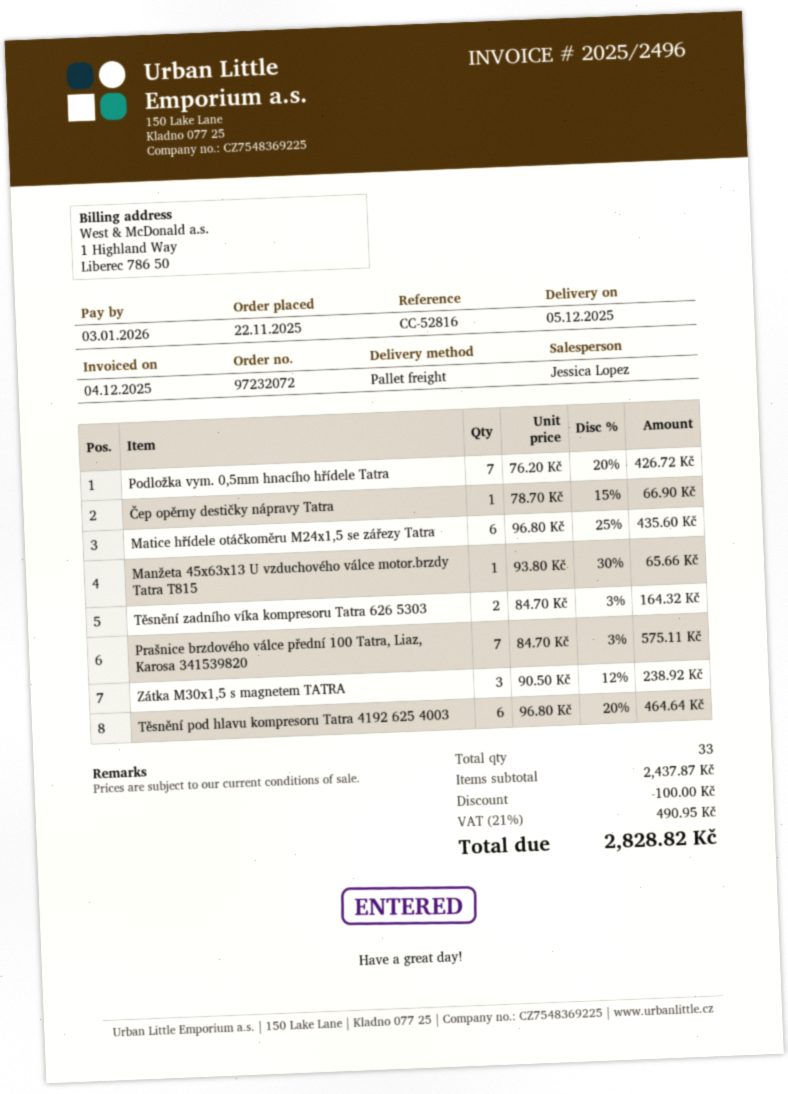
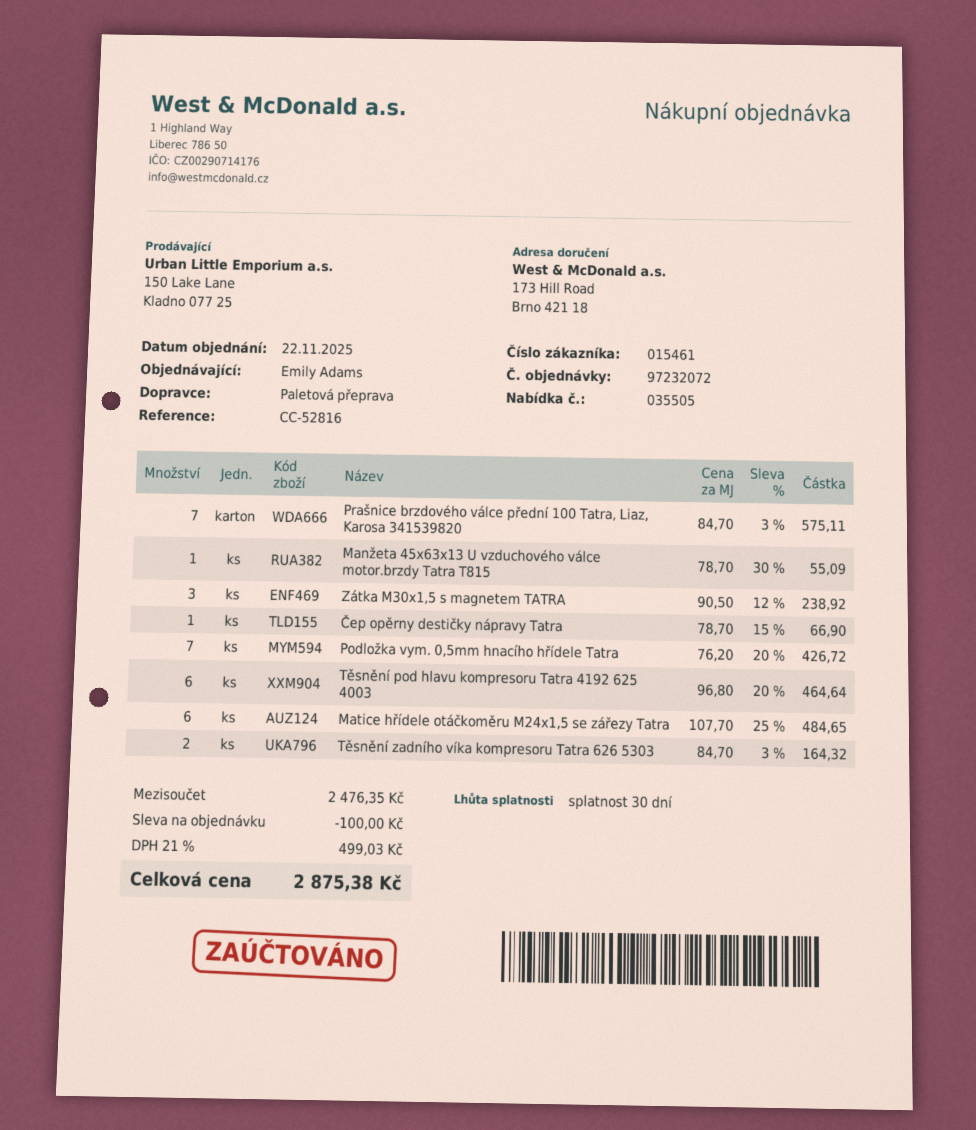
Matice hřídele otáčkoměru M24x1,5 se zářezy Tatra: 6 x 96.80 - 25% = 435.60 -> 6 x 107.70 - 25% = 484.65
Manžeta 45x63x13 U vzduchového válce motor.brzdy Tatra T815: 1 x 93.80 - 30% = 65.66 -> 1 x 78.70 - 30% = 55.09
subtotal: 2437.87 -> 2476.35
tax: 21% = 490.95 -> 21% = 499.03
total: 2828.82 -> 2875.38

